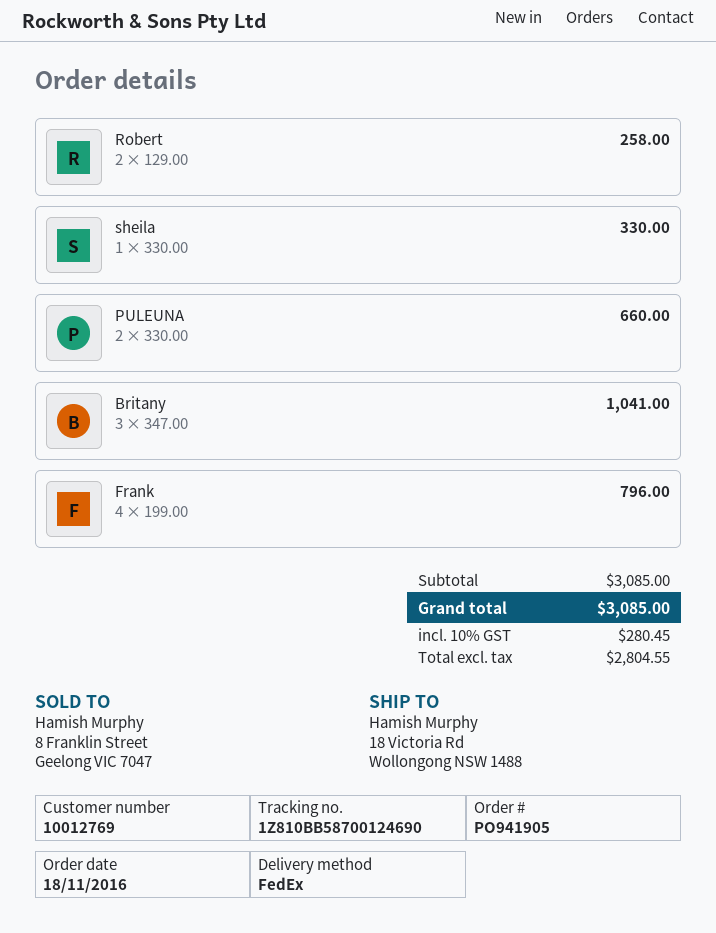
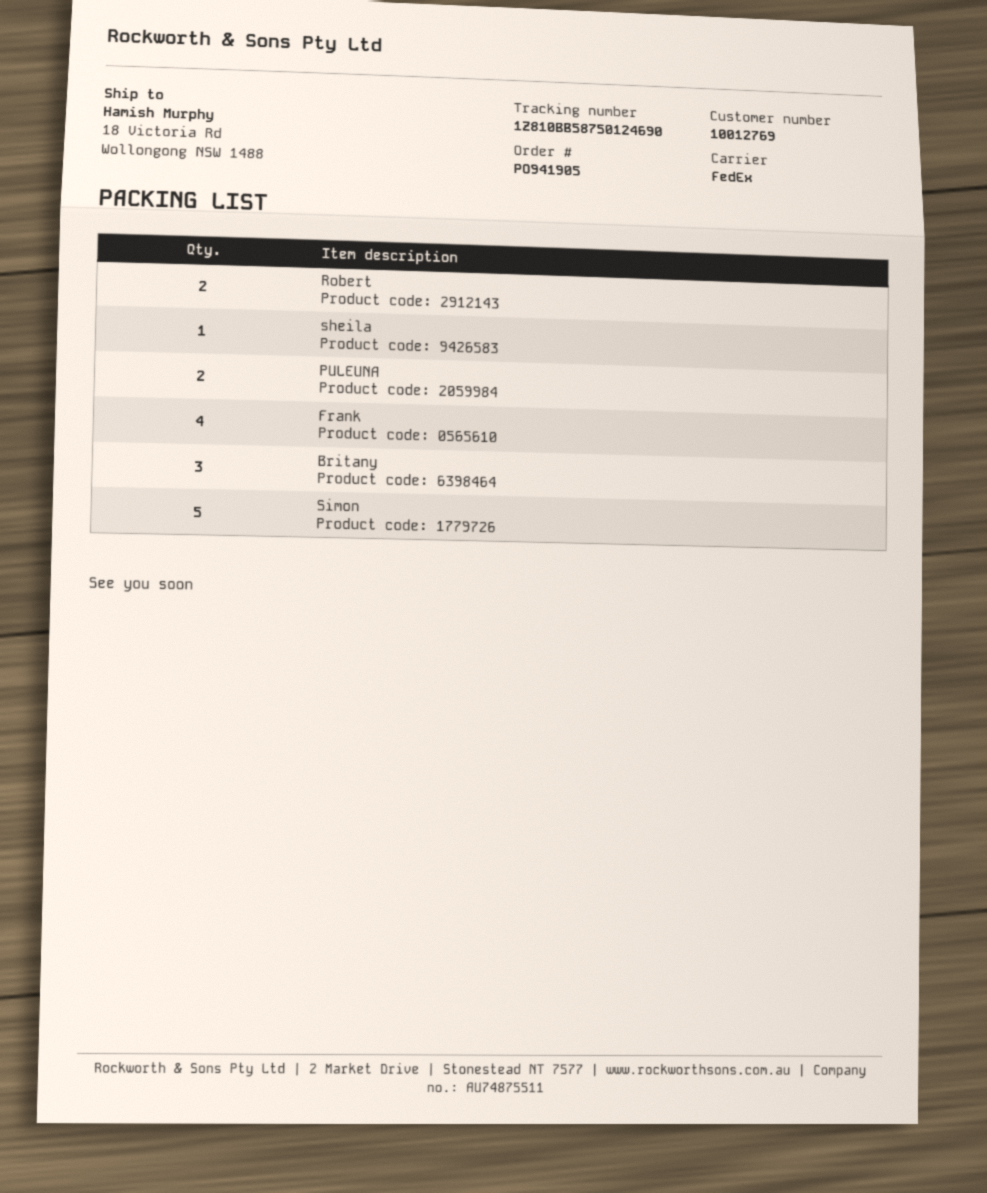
tracking number: 1Z810BB58700124690 -> 1Z810BB58750124690
Simon: none -> 5

